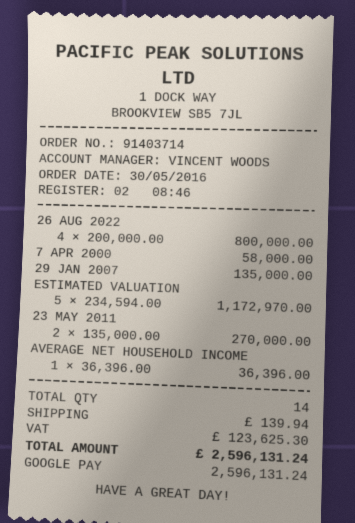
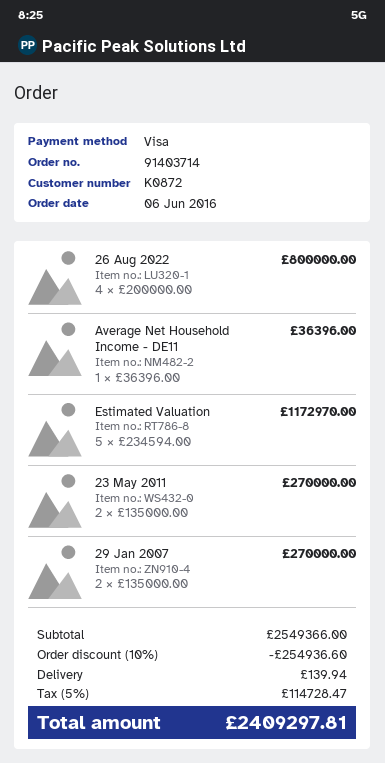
order date: 2016-05-30 -> 2016-06-06
payment method: Google Pay -> Visa
7 APR 2000: 1 x 58000.00 = 58000.00 -> none
29 JAN 2007: 1 x 135000.00 = 135000.00 -> 2 x 135000.00 = 270000.00
discount: none -> 10% = 254936.60
tax: 123625.30 -> 114728.47
total: 2596131.24 -> 2409297.81

